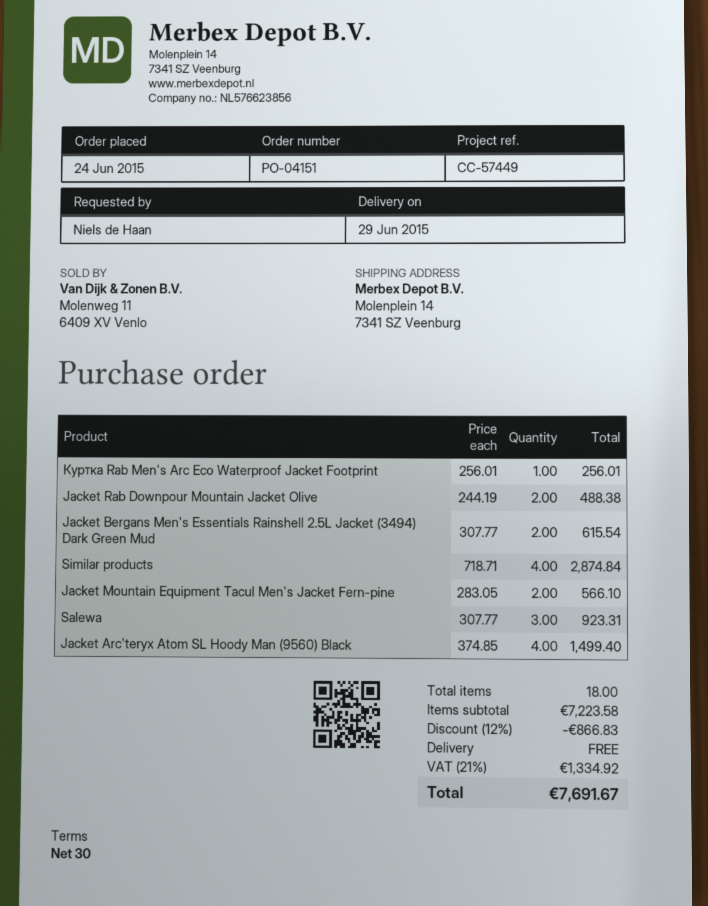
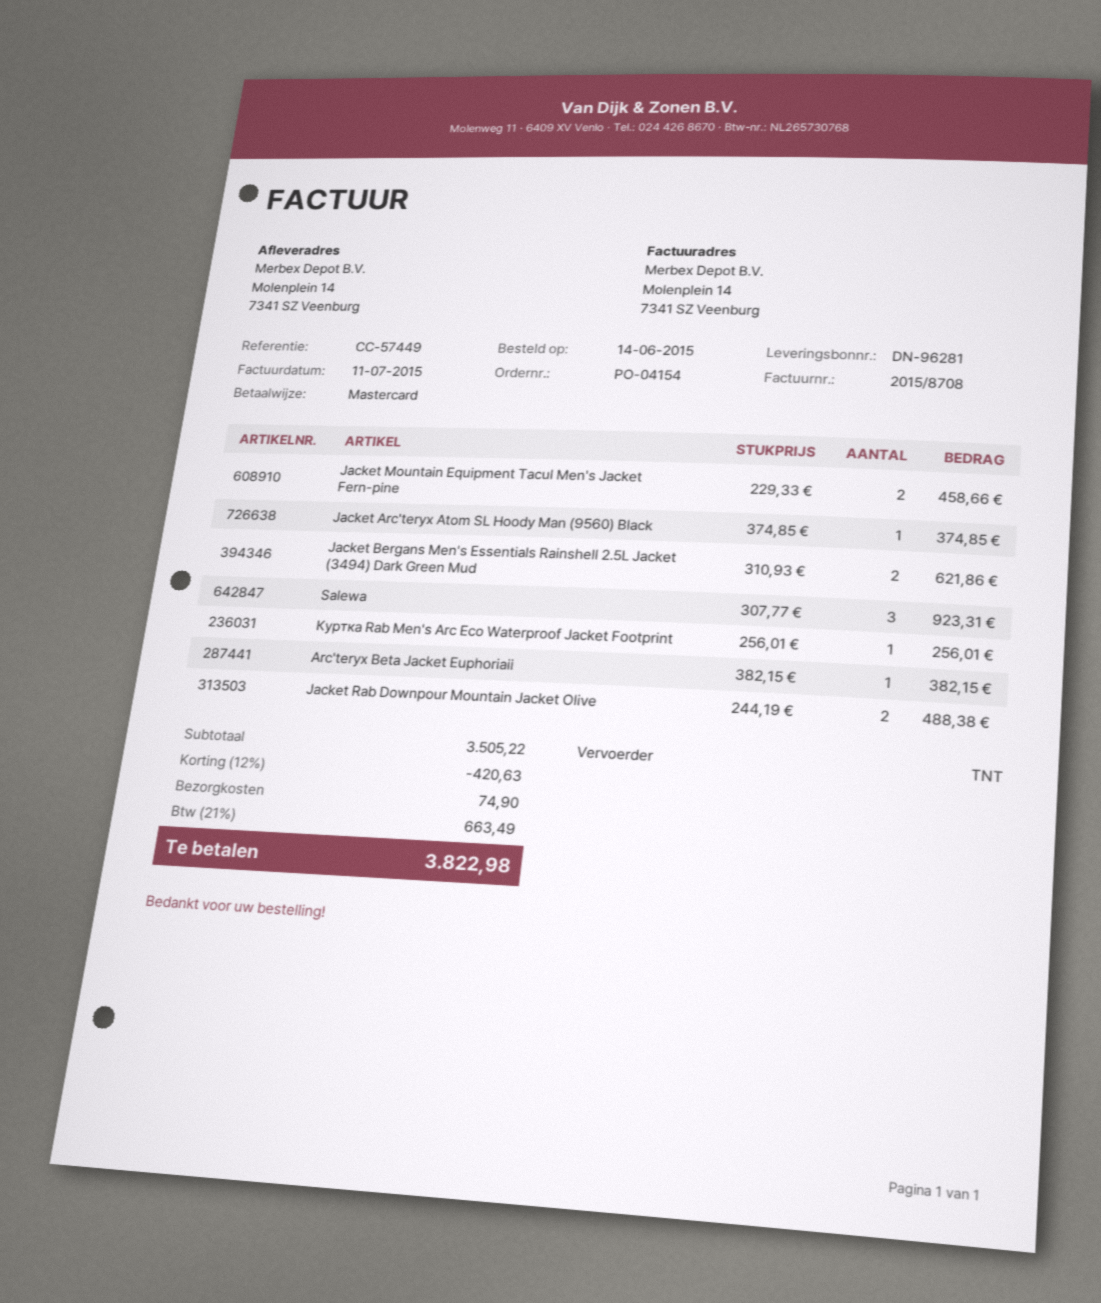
order number: PO-04151 -> PO-04154
order date: 2015-06-24 -> 2015-06-14
Jacket Bergans Men's Essentials Rainshell 2.5L Jacket (3494) Dark Green Mud: 2 x 307.77 = 615.54 -> 2 x 310.93 = 621.86
Similar products: 4 x 718.71 = 2874.84 -> none
Jacket Mountain Equipment Tacul Men's Jacket Fern-pine: 2 x 283.05 = 566.10 -> 2 x 229.33 = 458.66
Jacket Arc'teryx Atom SL Hoody Man (9560) Black: 4 x 374.85 = 1499.40 -> 1 x 374.85 = 374.85
Arc'teryx Beta Jacket Euphoriaii: none -> 1 x 382.15 = 382.15
subtotal: 7223.58 -> 3505.22
discount: 12% = 866.83 -> 12% = 420.63
shipping: 0.00 -> 74.90
tax: 21% = 1334.92 -> 21% = 663.49
total: 7691.67 -> 3822.98

